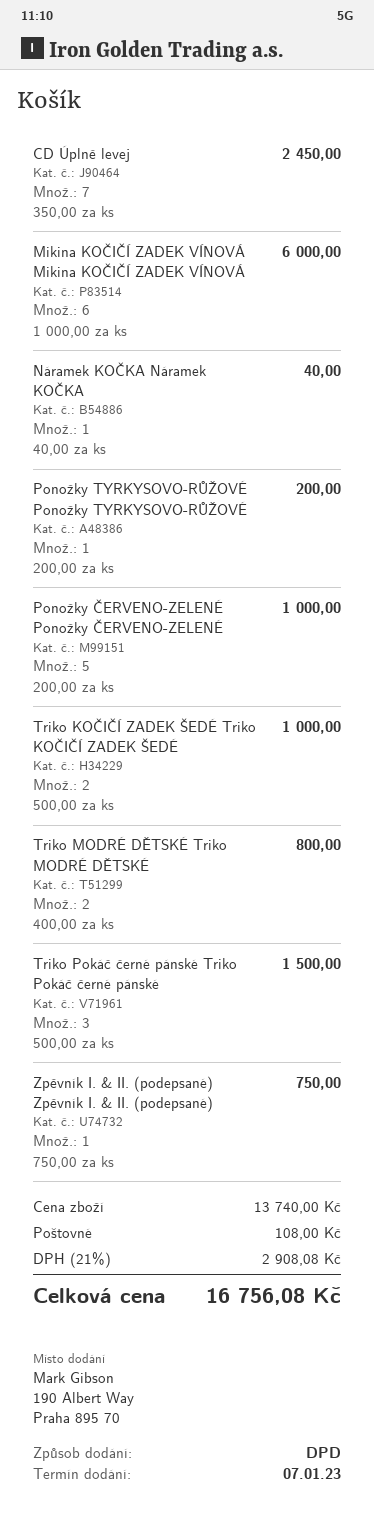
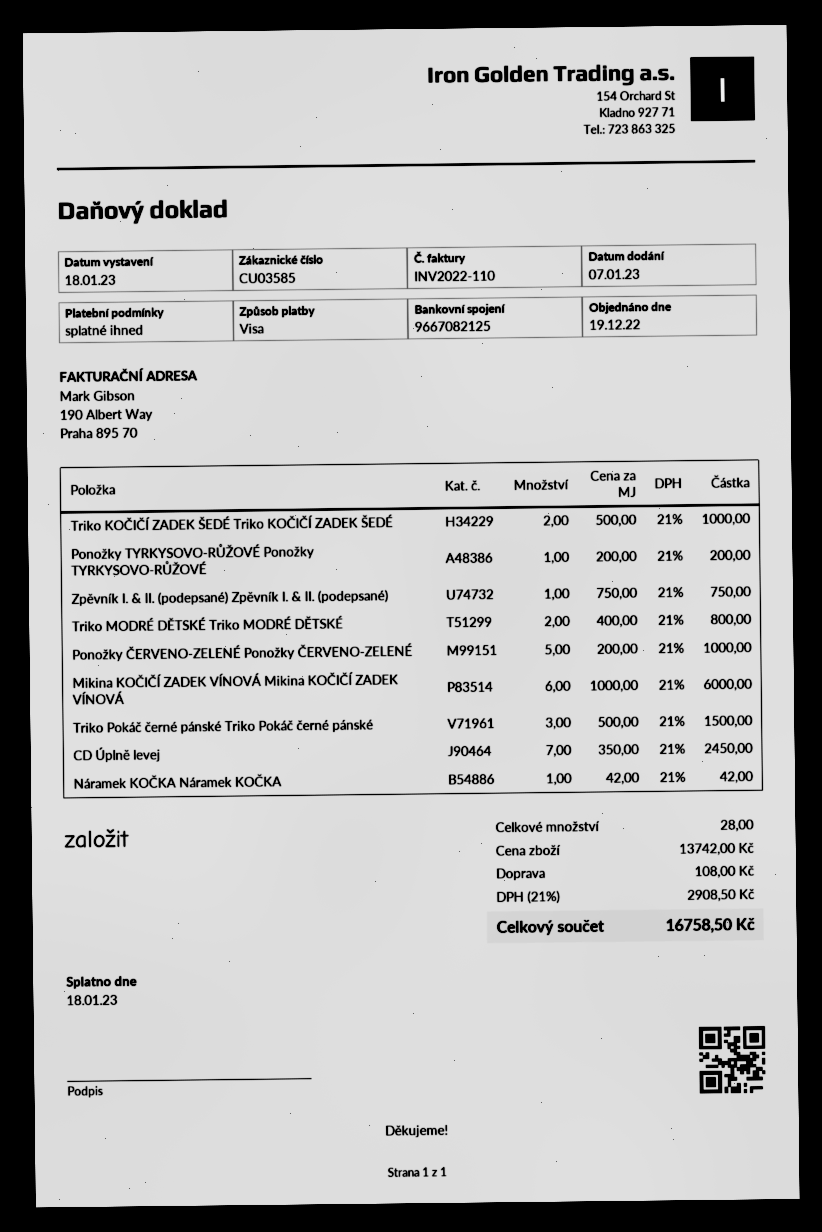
Náramek KOČKA Náramek KOČKA: 1 x 40.00 = 40.00 -> 1 x 42.00 = 42.00
subtotal: 13740.00 -> 13742.00
tax: 21% = 2908.08 -> 21% = 2908.50
total: 16756.08 -> 16758.50

